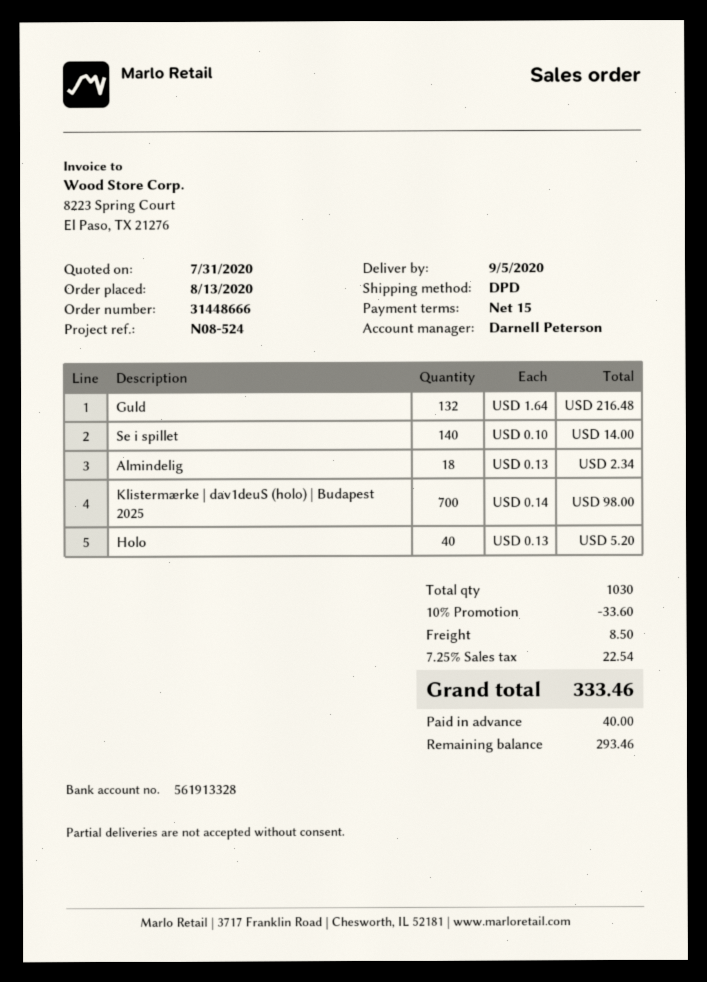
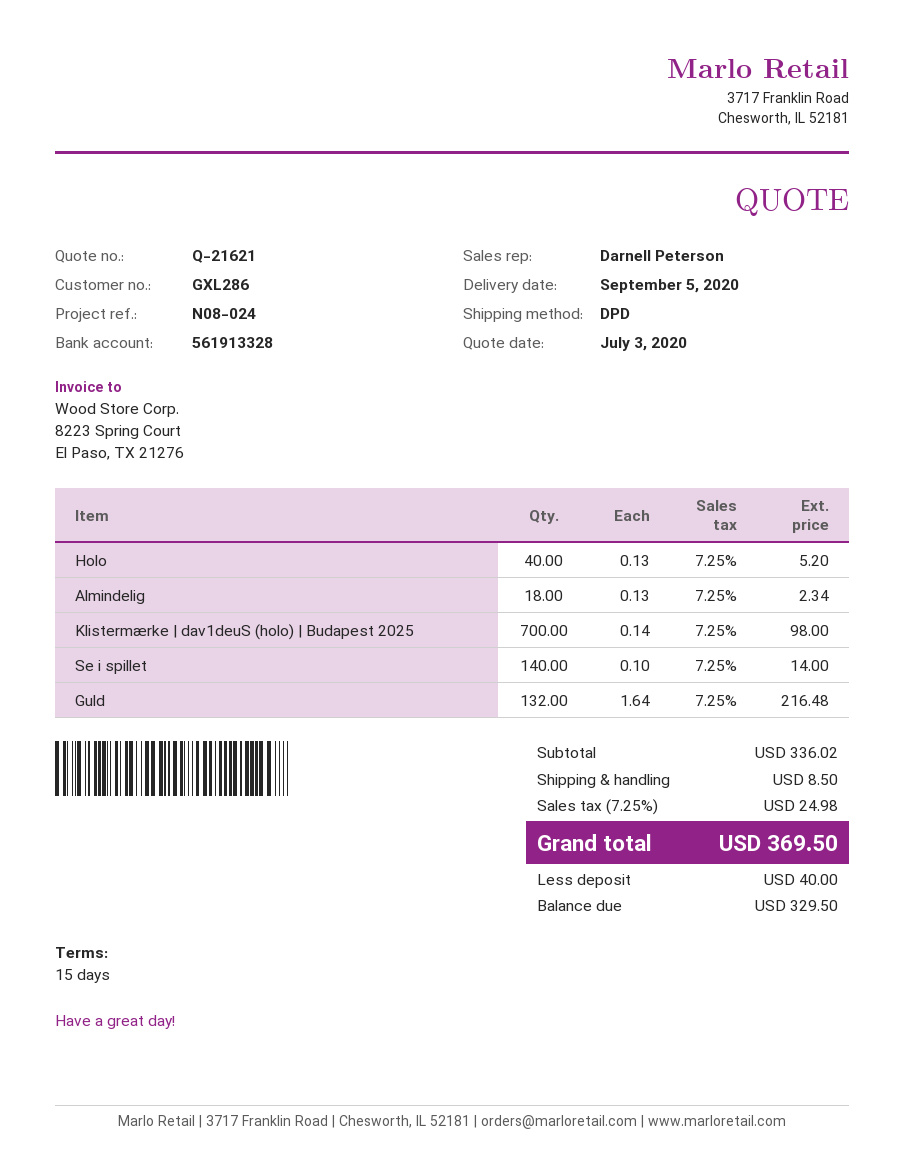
quote date: 2020-07-31 -> 2020-07-03
reference: N08-524 -> N08-024
discount: 10% = 33.60 -> none
tax: 7.25% = 22.54 -> 7.25% = 24.98
total: 333.46 -> 369.50
balance: 293.46 -> 329.50

